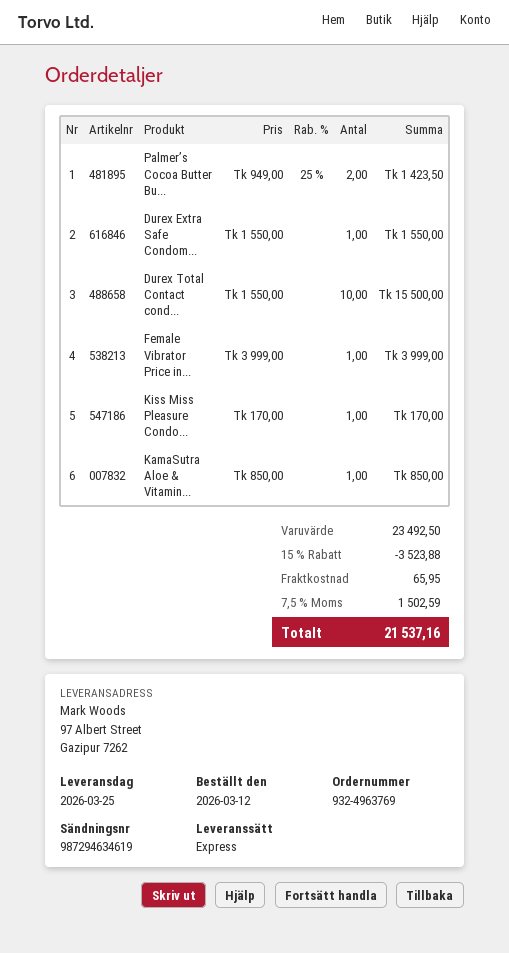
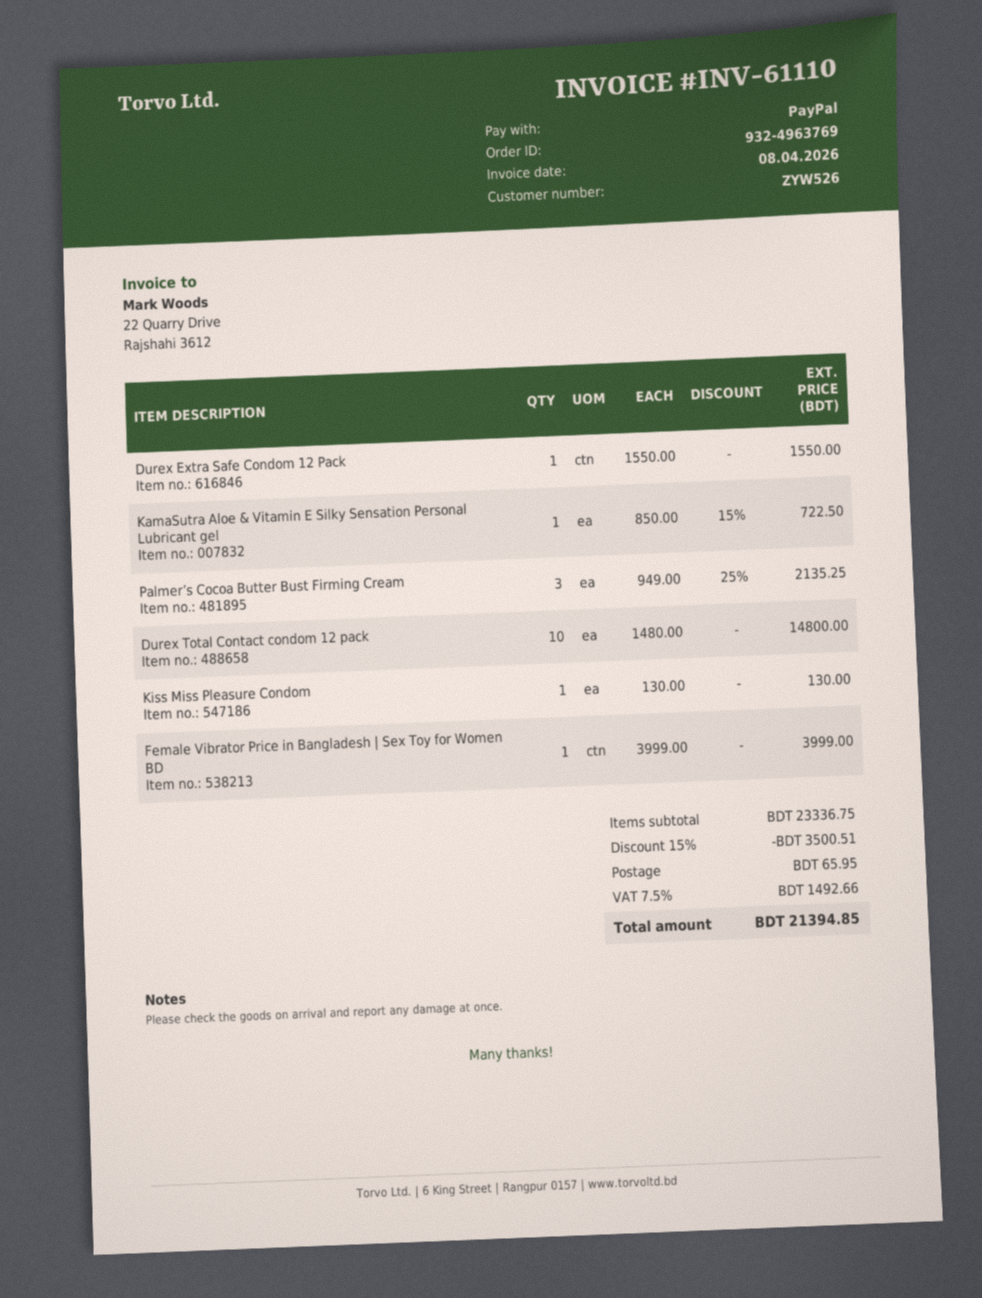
Palmer’s Cocoa Butter Bu...: 2 x 949.00 - 25% = 1423.50 -> 3 x 949.00 - 25% = 2135.25
Durex Total Contact cond...: 10 x 1550.00 = 15500.00 -> 10 x 1480.00 = 14800.00
Kiss Miss Pleasure Condo...: 1 x 170.00 = 170.00 -> 1 x 130.00 = 130.00
KamaSutra Aloe & Vitamin...: 1 x 850.00 = 850.00 -> 1 x 850.00 - 15% = 722.50
subtotal: 23492.50 -> 23336.75
discount: 15% = 3523.88 -> 15% = 3500.51
tax: 7.5% = 1502.59 -> 7.5% = 1492.66
total: 21537.16 -> 21394.85

